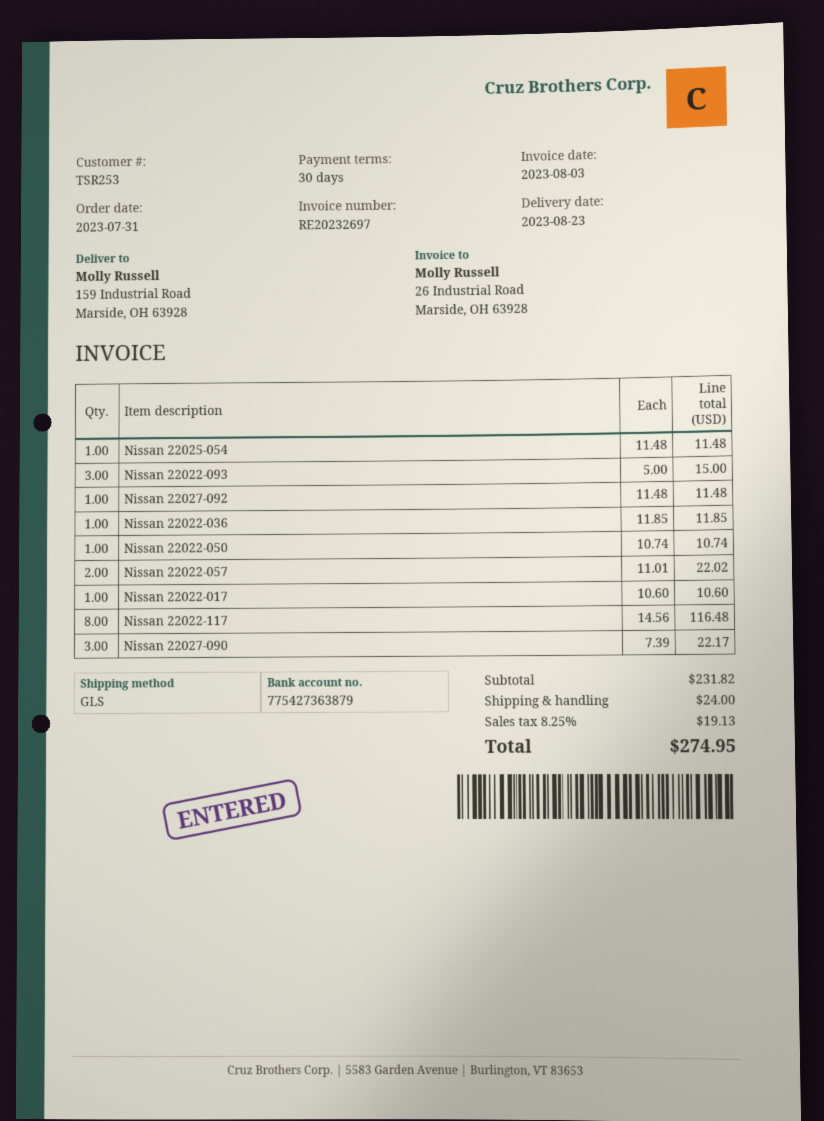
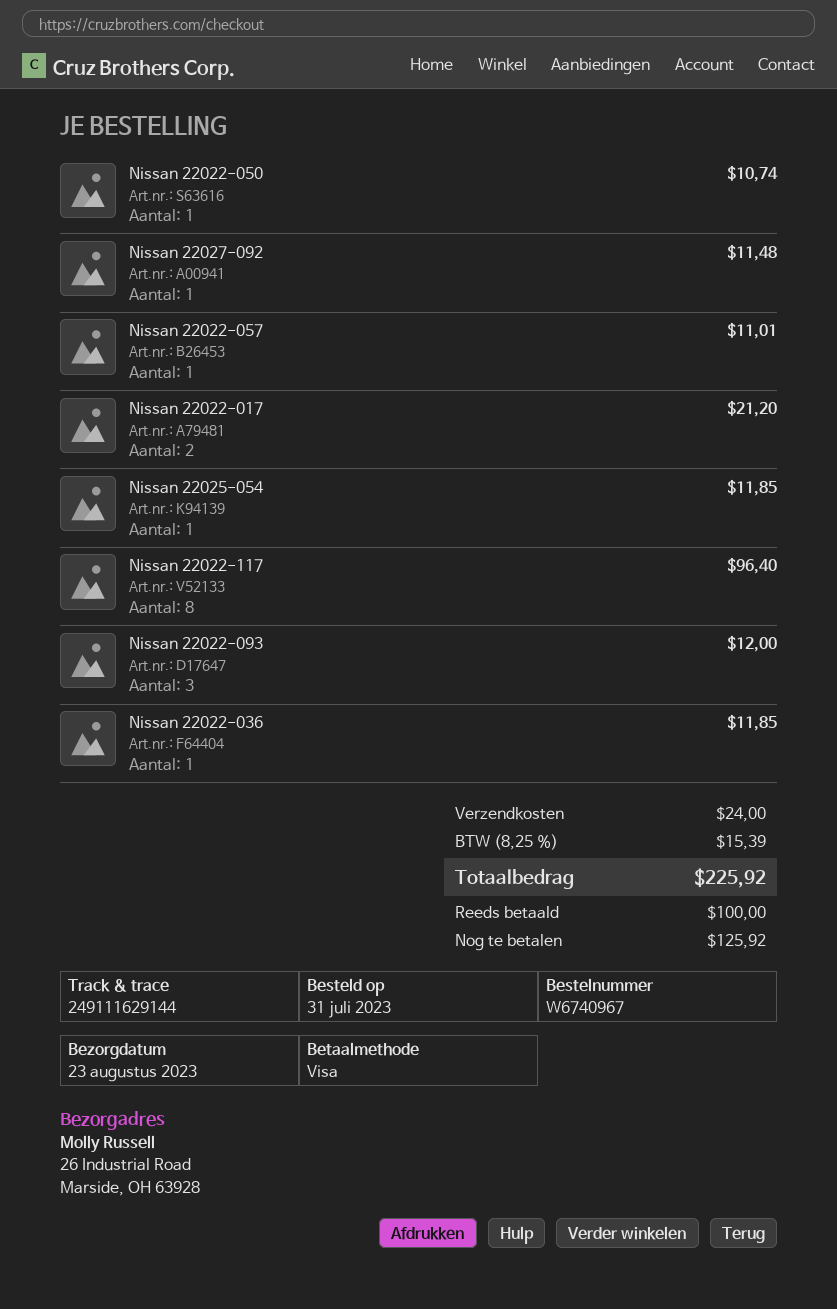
ship to: 159 Industrial Road, Marside, OH 63928 -> 26 Industrial Road, Marside, OH 63928
Nissan 22025-054: 1 for 11.48 -> 1 for 11.85
Nissan 22022-093: 3 for 15.00 -> 3 for 12.00
Nissan 22022-057: 2 for 22.02 -> 1 for 11.01
Nissan 22022-017: 1 for 10.60 -> 2 for 21.20
Nissan 22022-117: 8 for 116.48 -> 8 for 96.40
Nissan 22027-090: 3 for 22.17 -> none
tax: 8.25% = 19.13 -> 8.25% = 15.39
total: 274.95 -> 225.92

